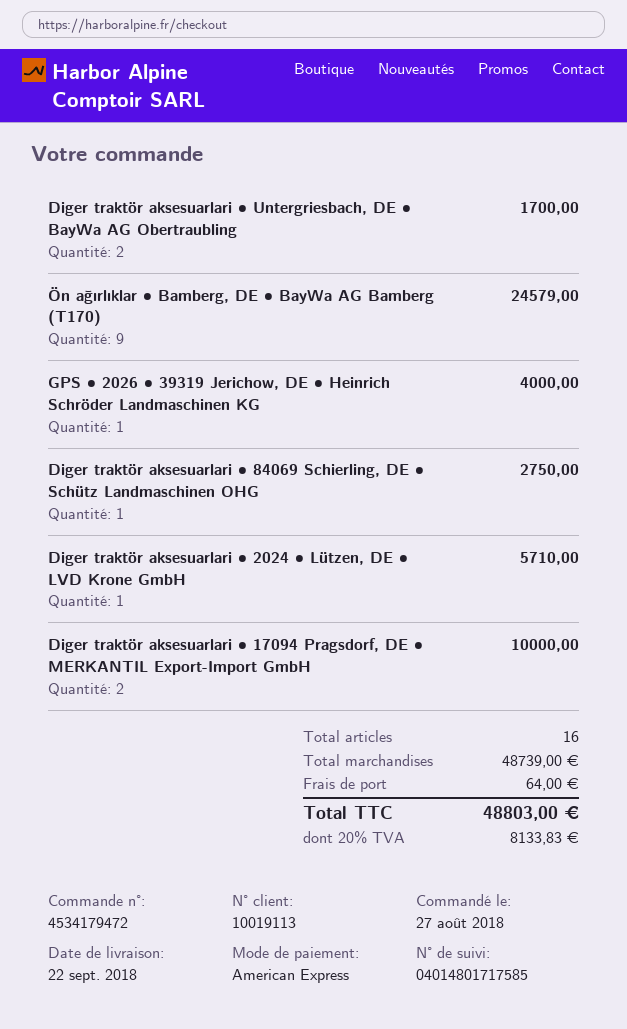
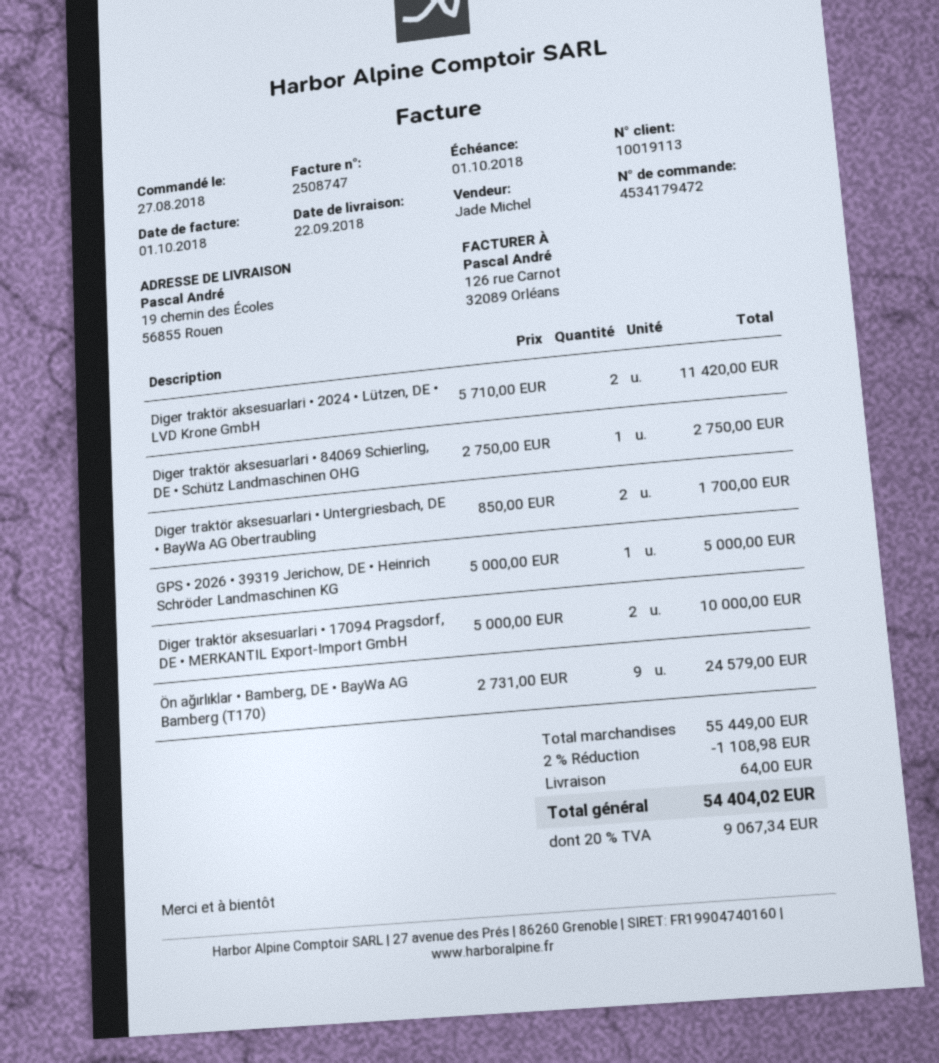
GPS • 2026 • 39319 Jerichow, DE • Heinrich Schröder Landmaschinen KG: 1 for 4000.00 -> 1 for 5000.00
Diger traktör aksesuarlari • 2024 • Lützen, DE • LVD Krone GmbH: 1 for 5710.00 -> 2 for 11420.00
subtotal: 48739.00 -> 55449.00
discount: none -> 2% = 1108.98
tax: 20% = 8133.83 -> 20% = 9067.34
total: 48803.00 -> 54404.02

